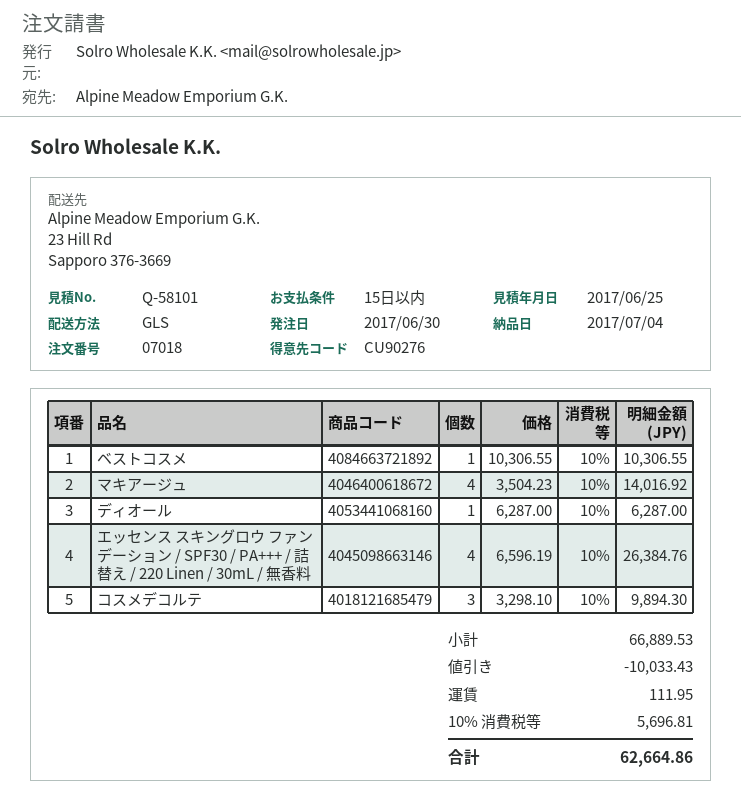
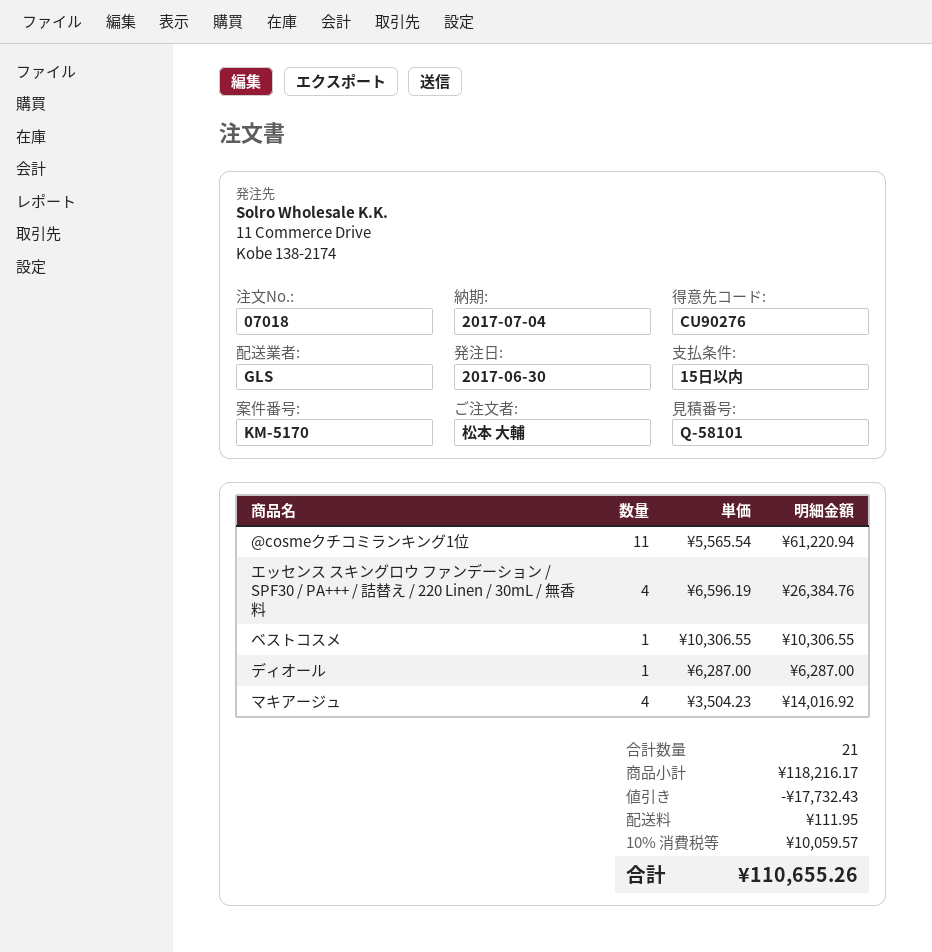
コスメデコルテ: 3 x 3298.10 = 9894.30 -> none
@cosmeクチコミランキング1位: none -> 11 x 5565.54 = 61220.94
subtotal: 66889.53 -> 118216.17
discount: 10033.43 -> 17732.43
tax: 10% = 5696.81 -> 10% = 10059.57
total: 62664.86 -> 110655.26

